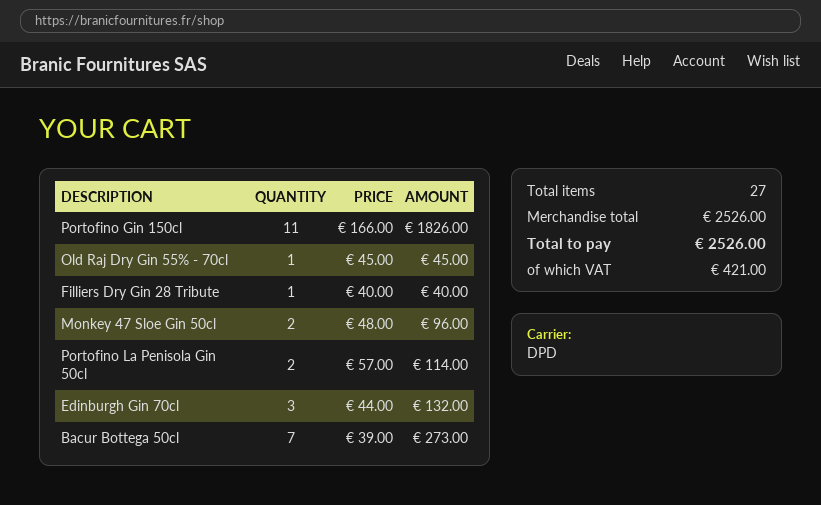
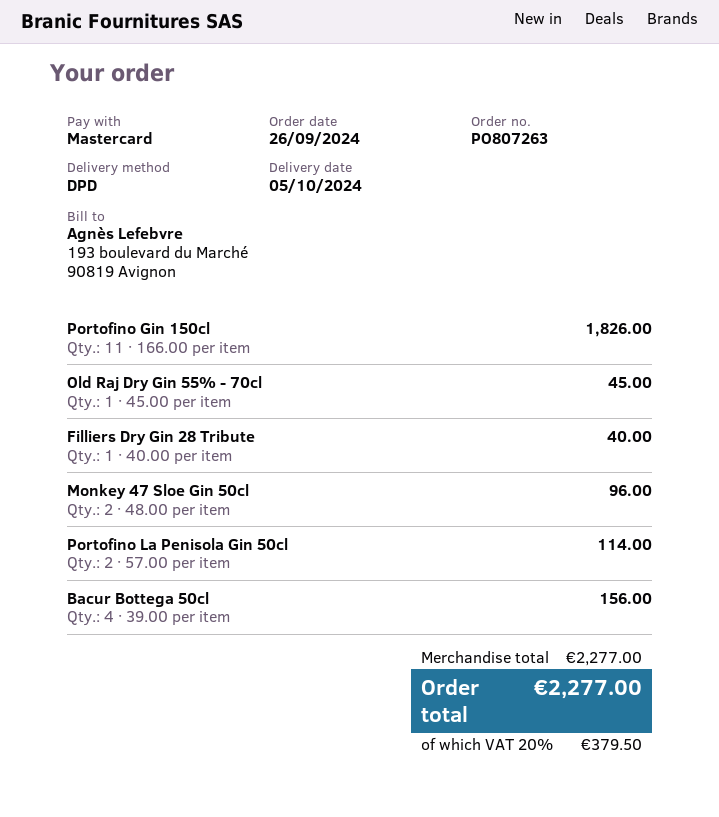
Edinburgh Gin 70cl: 3 x 44.00 = 132.00 -> none
Bacur Bottega 50cl: 7 x 39.00 = 273.00 -> 4 x 39.00 = 156.00
subtotal: 2526.00 -> 2277.00
tax: 421.00 -> 379.50
total: 2526.00 -> 2277.00

